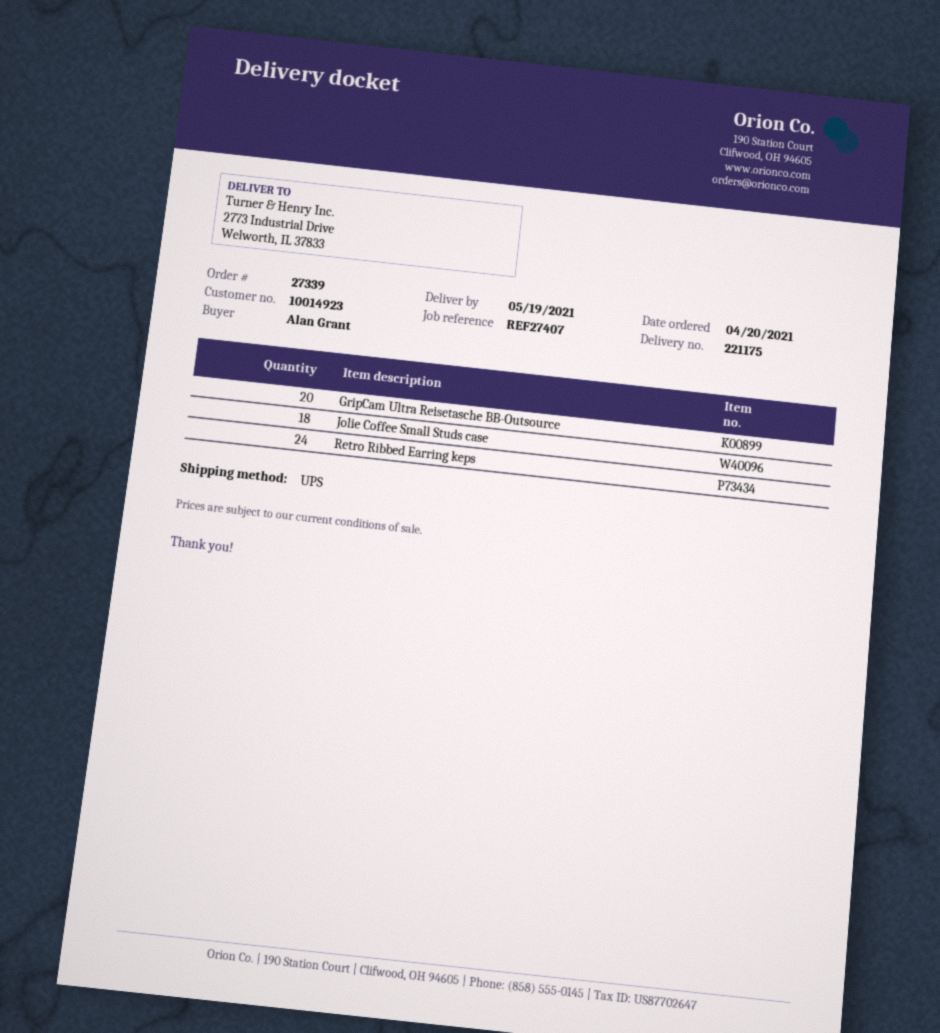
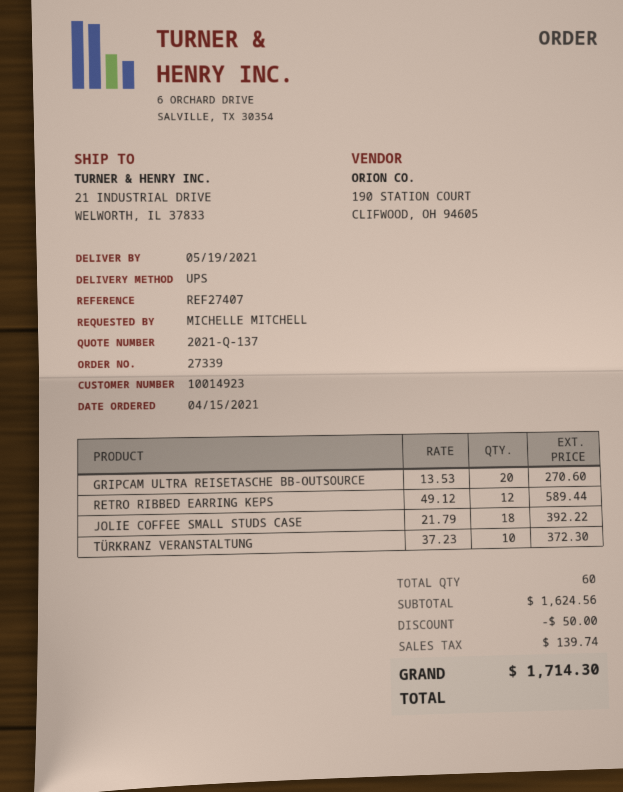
order date: 2021-04-20 -> 2021-04-15
ordered by: Alan Grant -> MICHELLE MITCHELL
ship to: 2773 Industrial Drive, Welworth, IL 37833 -> 21 INDUSTRIAL DRIVE, WELWORTH, IL 37833
Retro Ribbed Earring keps: 24 -> 12
TÜRKRANZ VERANSTALTUNG: none -> 10

